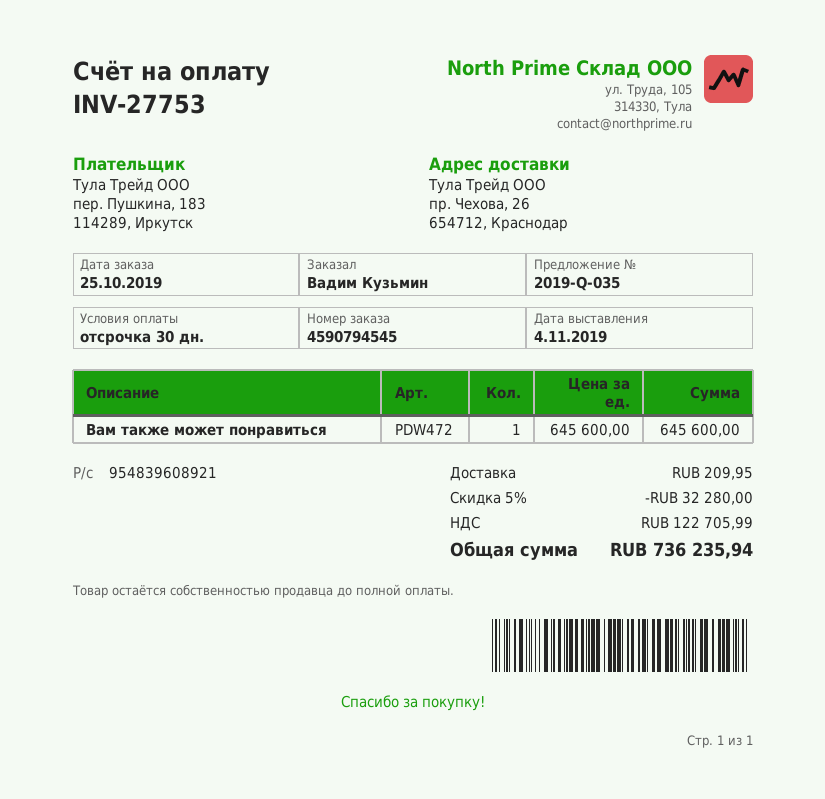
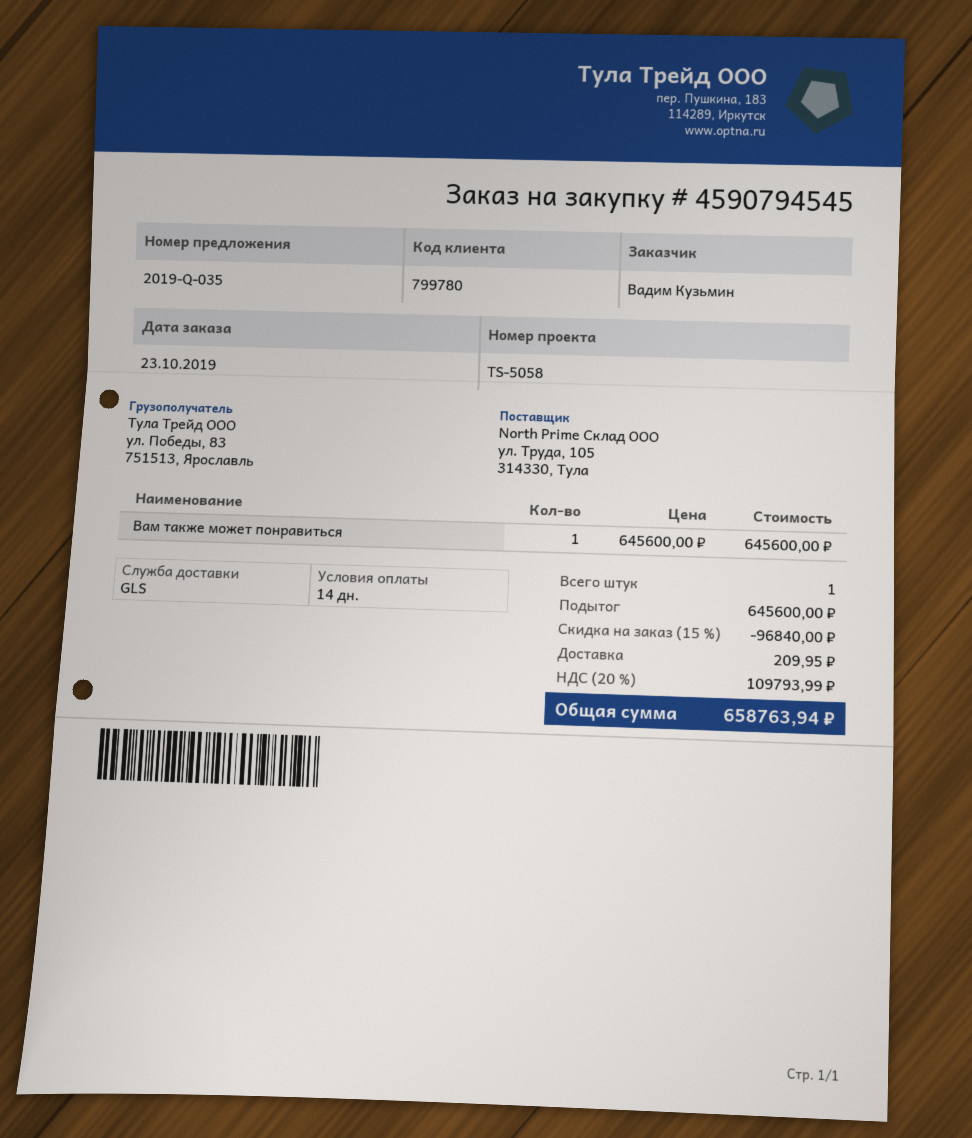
order date: 2019-10-25 -> 2019-10-23
payment terms: 30 days -> 14 days
ship to: пр. Чехова, 26, 654712, Краснодар -> ул. Победы, 83, 751513, Ярославль
discount: 5% = 32280.00 -> 15% = 96840.00
tax: 122705.99 -> 109793.99
total: 736235.94 -> 658763.94

